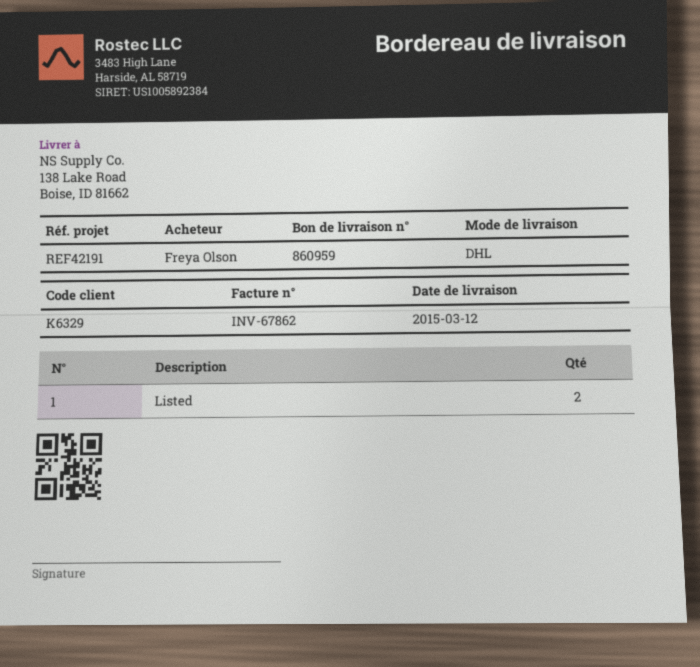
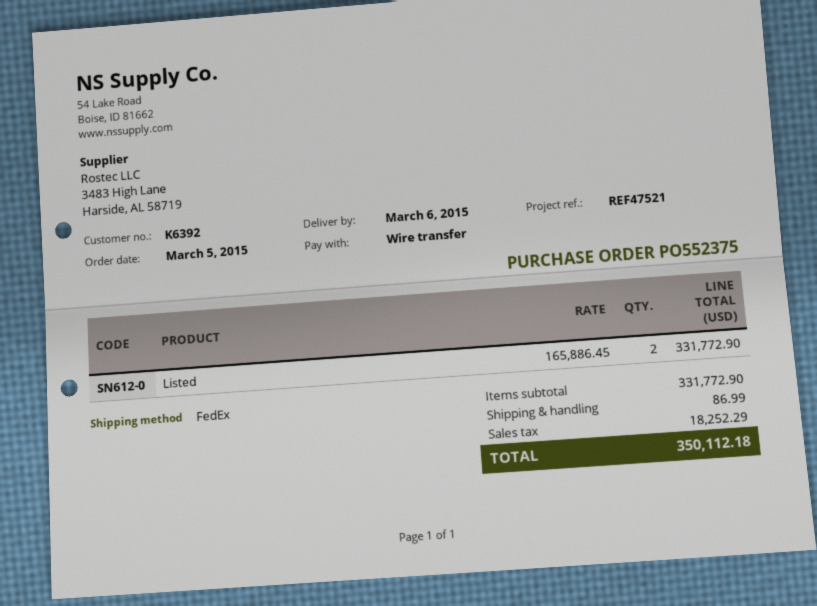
delivery date: 2015-03-12 -> 2015-03-06
customer number: K6329 -> K6392
reference: REF42191 -> REF47521
shipping method: DHL -> FedEx

